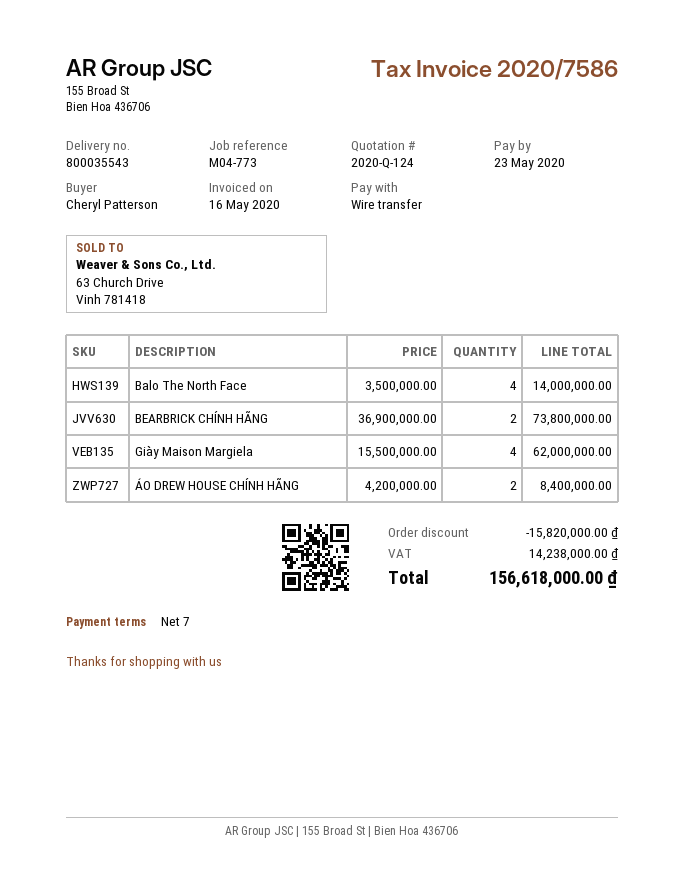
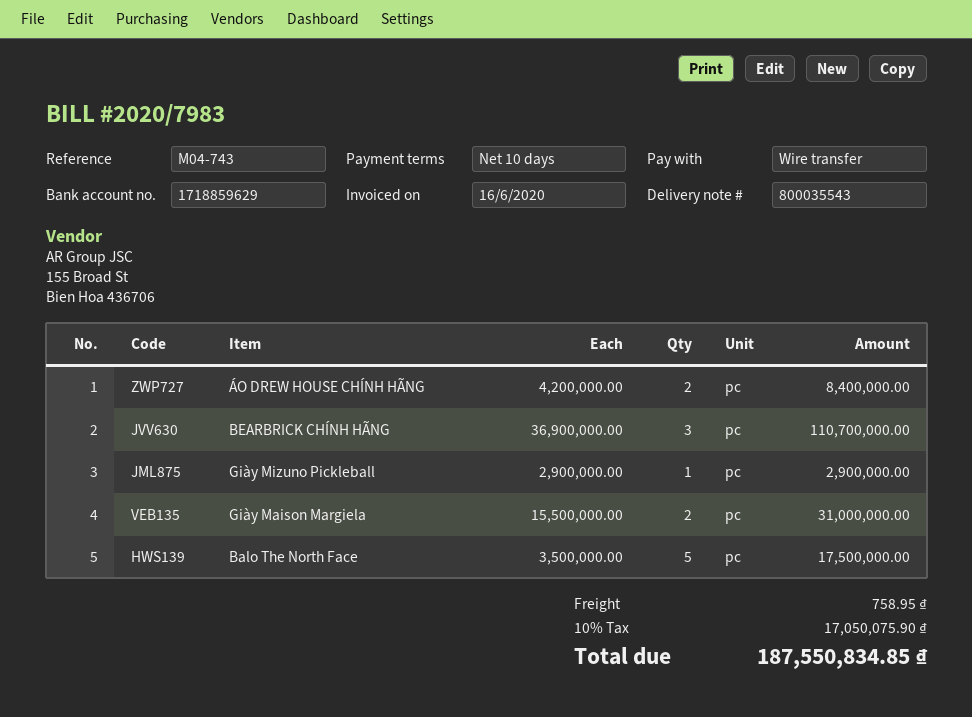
invoice number: 2020/7586 -> 2020/7983
invoice date: 2020-05-16 -> 2020-06-16
payment terms: 7 days -> 10 days
reference: M04-773 -> M04-743
Balo The North Face: 4 x 3500000.00 = 14000000.00 -> 5 x 3500000.00 = 17500000.00
BEARBRICK CHÍNH HÃNG: 2 x 36900000.00 = 73800000.00 -> 3 x 36900000.00 = 110700000.00
Giày Maison Margiela: 4 x 15500000.00 = 62000000.00 -> 2 x 15500000.00 = 31000000.00
Giày Mizuno Pickleball: none -> 1 x 2900000.00 = 2900000.00
discount: 15820000.00 -> none
shipping: none -> 758.95
tax: 14238000.00 -> 17050075.90
total: 156618000.00 -> 187550834.85

